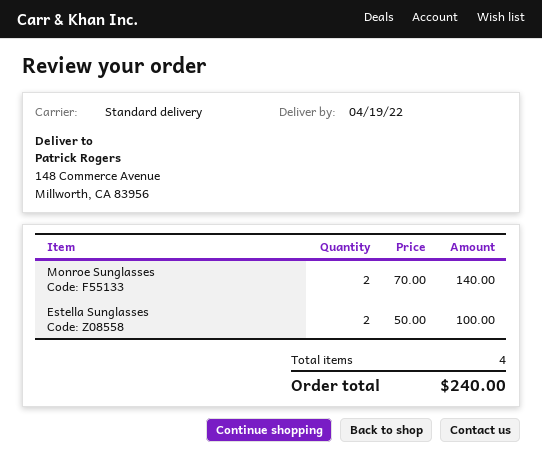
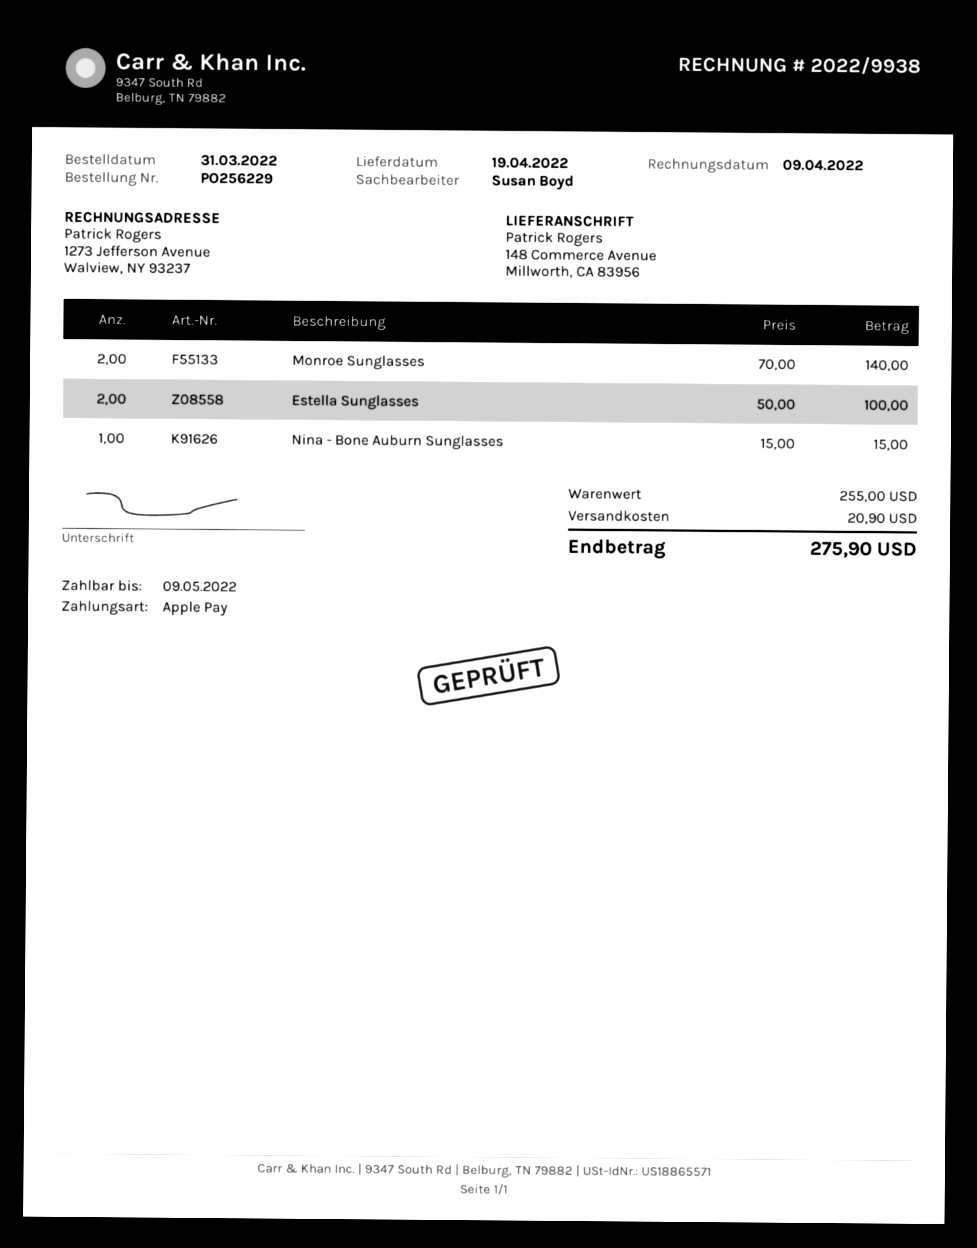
Nina - Bone Auburn Sunglasses: none -> 1 x 15.00 = 15.00
shipping: none -> 20.90
total: 240.00 -> 275.90

